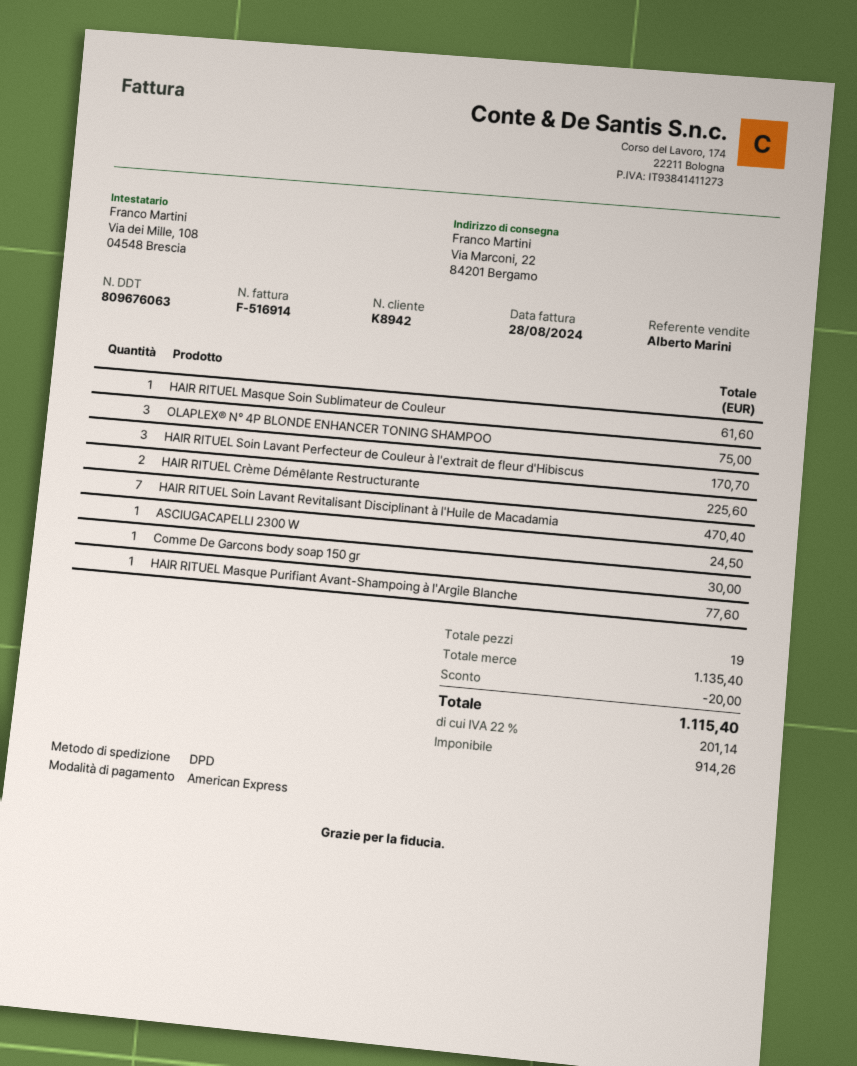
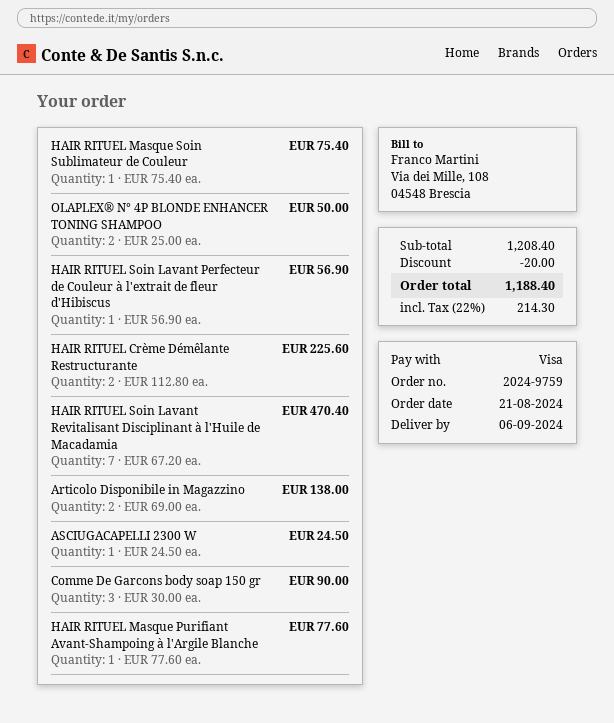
payment method: American Express -> Visa
HAIR RITUEL Masque Soin Sublimateur de Couleur: 1 for 61.60 -> 1 for 75.40
OLAPLEX® N° 4P BLONDE ENHANCER TONING SHAMPOO: 3 for 75.00 -> 2 for 50.00
HAIR RITUEL Soin Lavant Perfecteur de Couleur à l'extrait de fleur d'Hibiscus: 3 for 170.70 -> 1 for 56.90
Comme De Garcons body soap 150 gr: 1 for 30.00 -> 3 for 90.00
Articolo Disponibile in Magazzino: none -> 2 for 138.00
subtotal: 1135.40 -> 1208.40
tax: 22% = 201.14 -> 22% = 214.30
total: 1115.40 -> 1188.40

